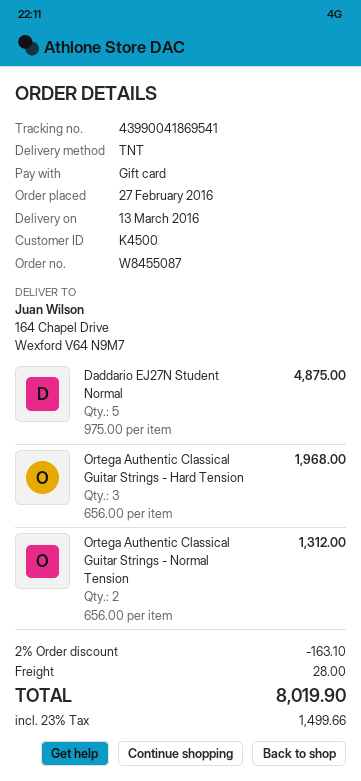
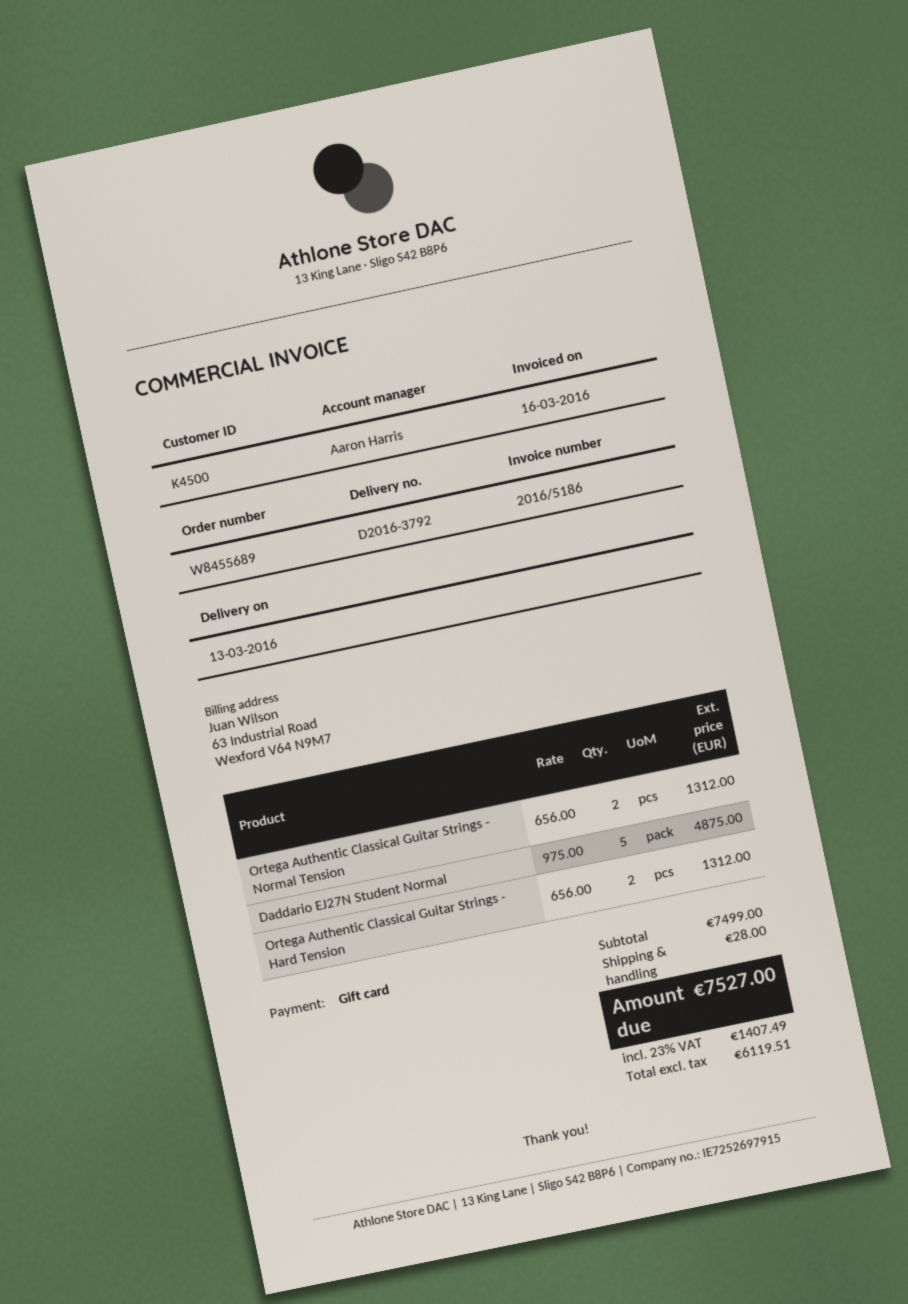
order number: W8455087 -> W8455689
Ortega Authentic Classical Guitar Strings - Hard Tension: 3 x 656.00 = 1968.00 -> 2 x 656.00 = 1312.00
discount: 2% = 163.10 -> none
tax: 23% = 1499.66 -> 23% = 1407.49
total: 8019.90 -> 7527.00

